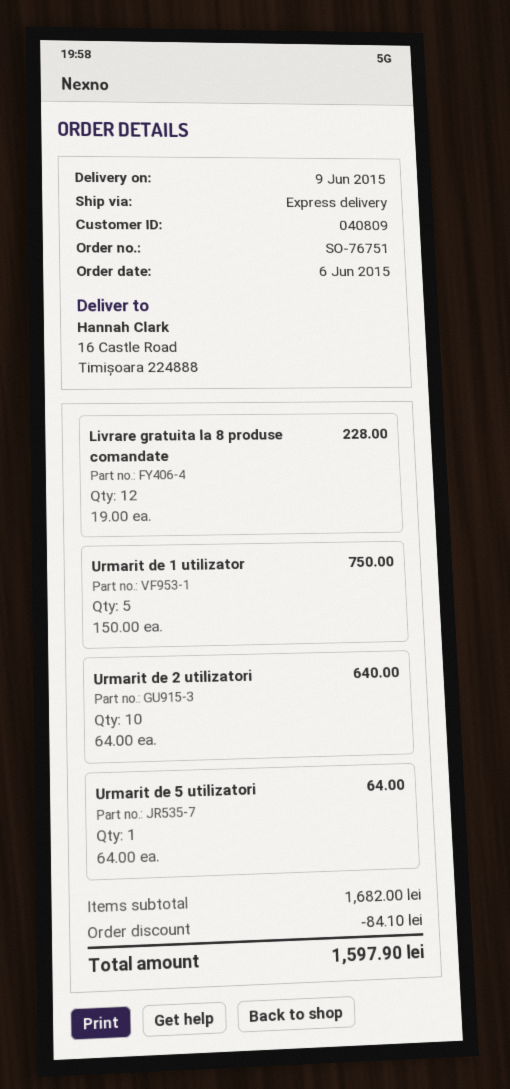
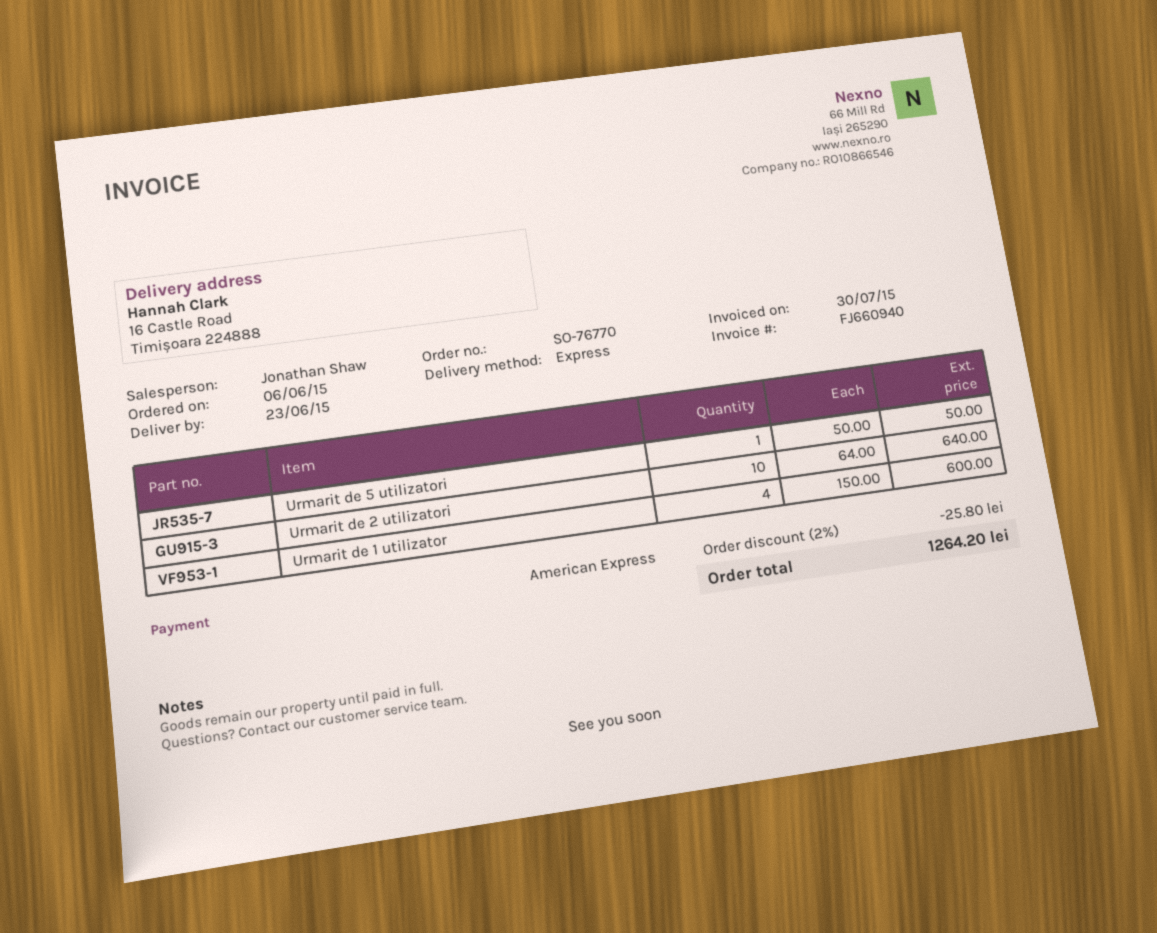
order number: SO-76751 -> SO-76770
delivery date: 2015-06-09 -> 2015-06-23
Livrare gratuita la 8 produse comandate: 12 x 19.00 = 228.00 -> none
Urmarit de 1 utilizator: 5 x 150.00 = 750.00 -> 4 x 150.00 = 600.00
Urmarit de 5 utilizatori: 1 x 64.00 = 64.00 -> 1 x 50.00 = 50.00
discount: 84.10 -> 25.80
total: 1597.90 -> 1264.20

